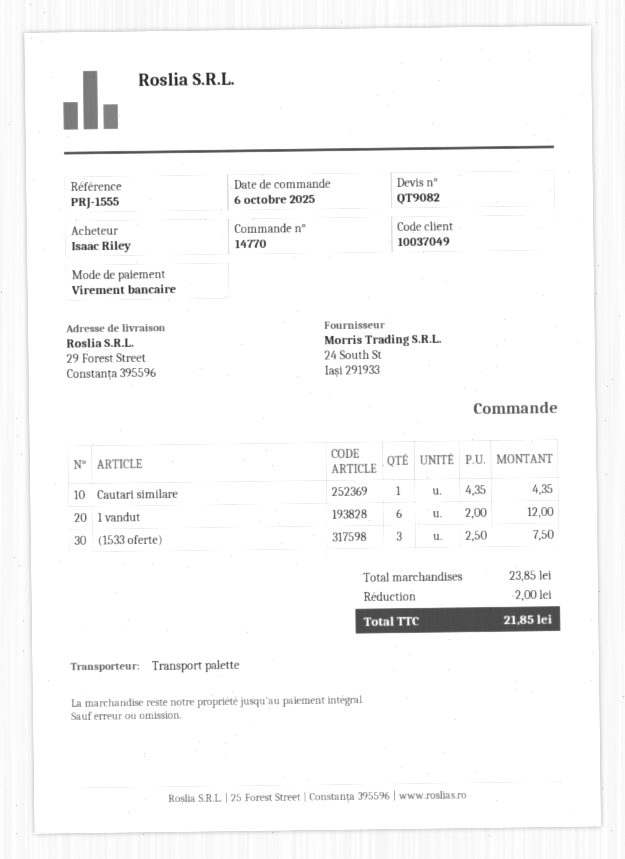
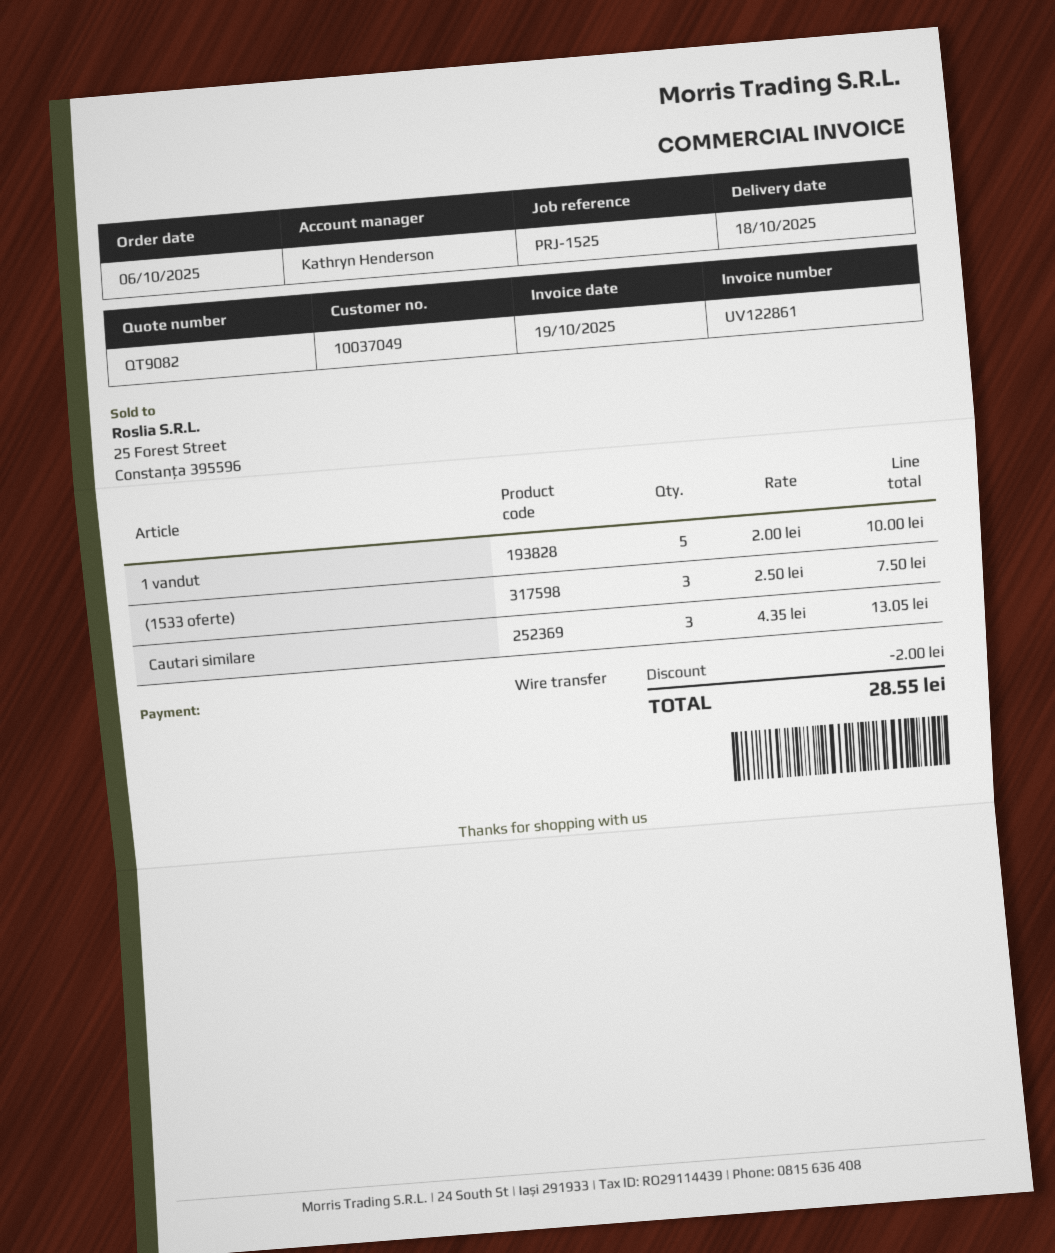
reference: PRJ-1555 -> PRJ-1525
Cautari similare: 1 x 4.35 = 4.35 -> 3 x 4.35 = 13.05
1 vandut: 6 x 2.00 = 12.00 -> 5 x 2.00 = 10.00
total: 21.85 -> 28.55

